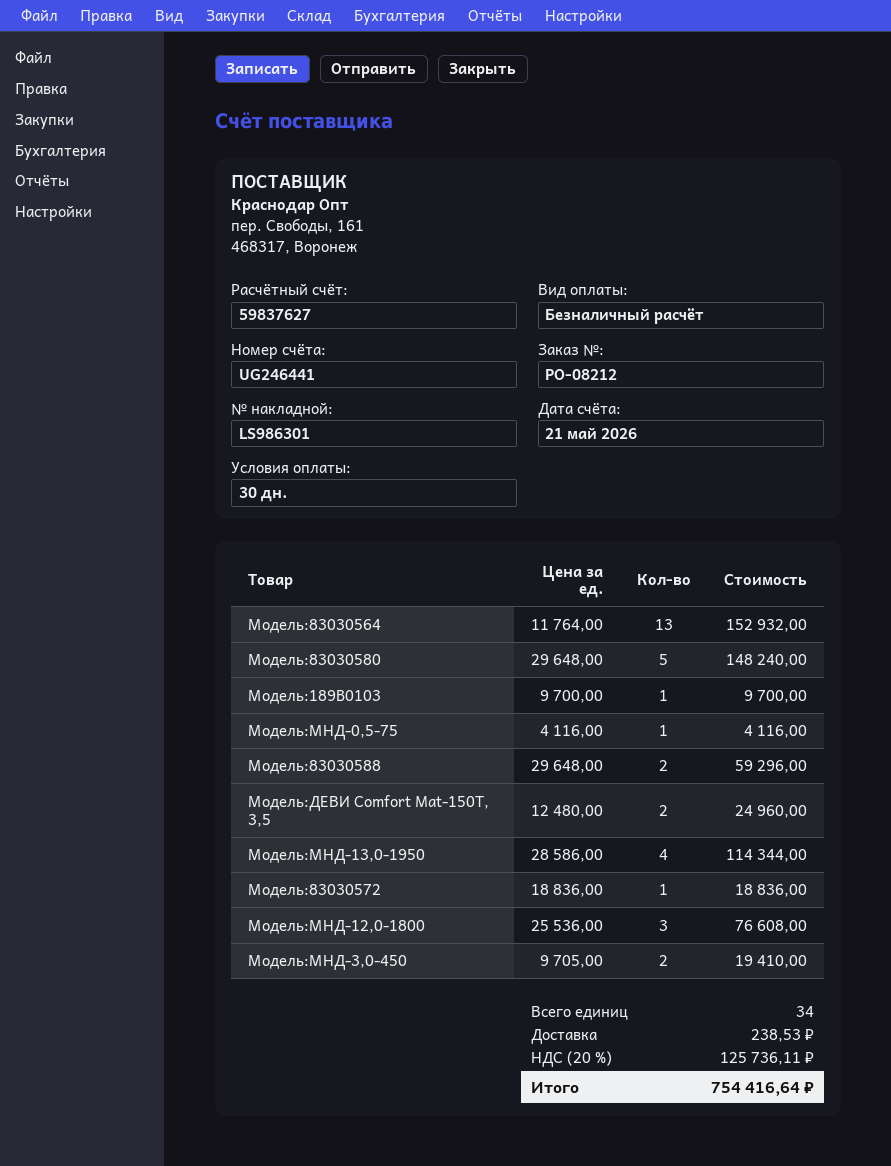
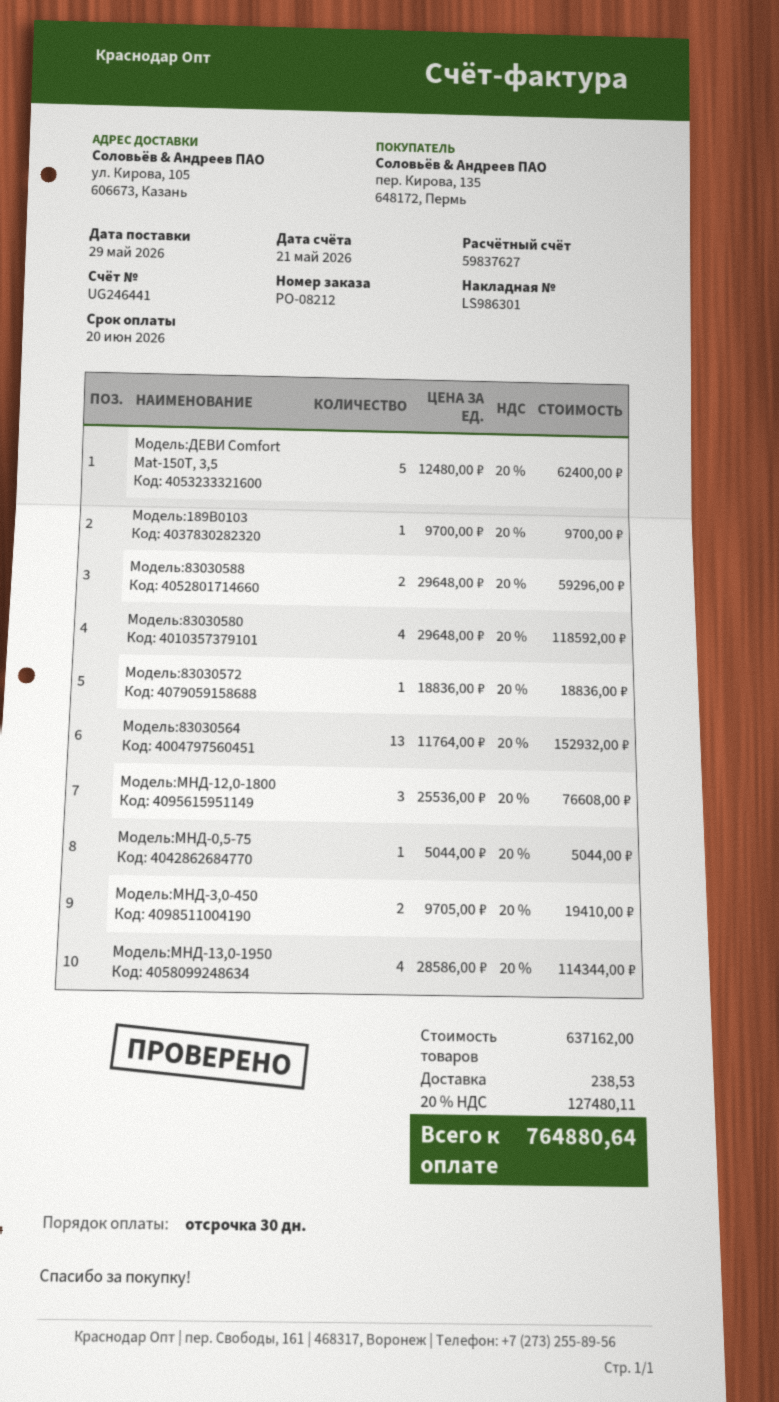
Модель:83030580: 5 x 29648.00 = 148240.00 -> 4 x 29648.00 = 118592.00
Модель:МНД-0,5-75: 1 x 4116.00 = 4116.00 -> 1 x 5044.00 = 5044.00
Модель:ДЕВИ Comfort Mat-150T, 3,5: 2 x 12480.00 = 24960.00 -> 5 x 12480.00 = 62400.00
tax: 20% = 125736.11 -> 20% = 127480.11
total: 754416.64 -> 764880.64

